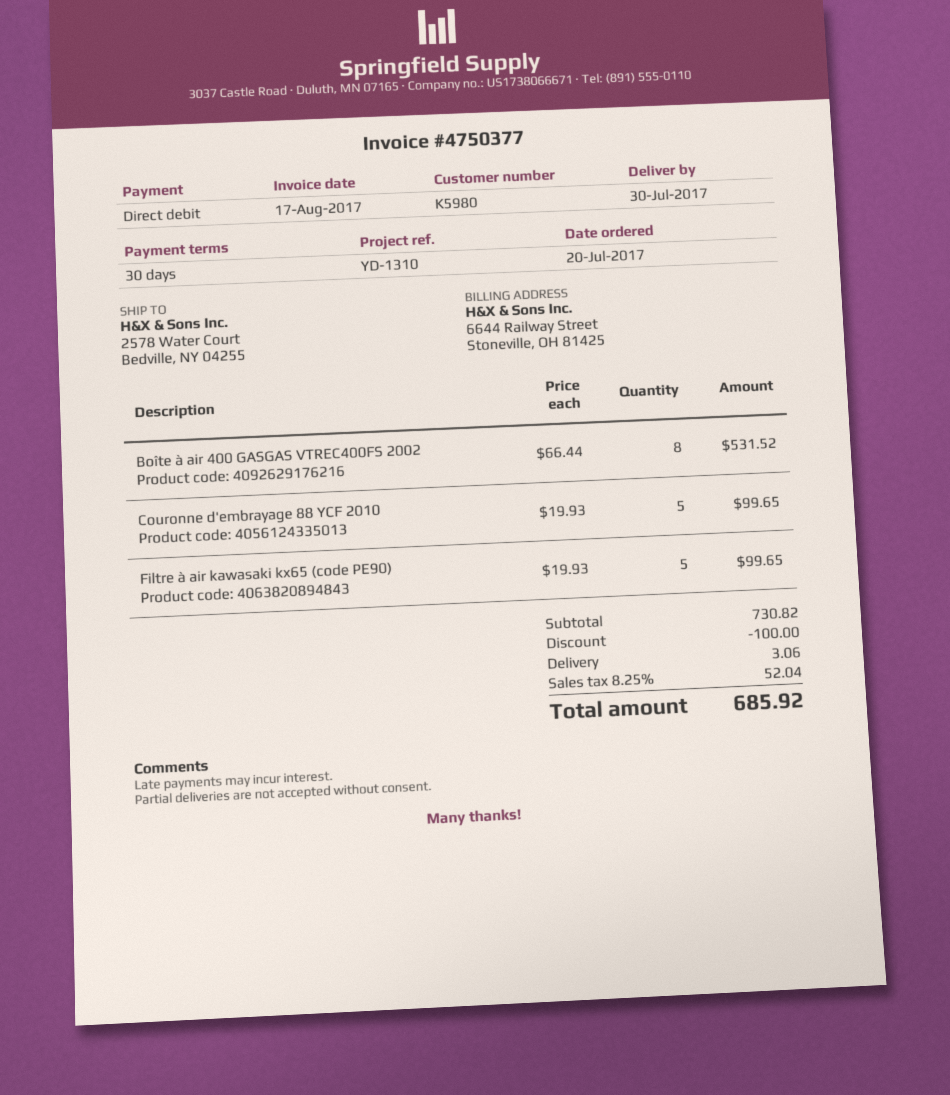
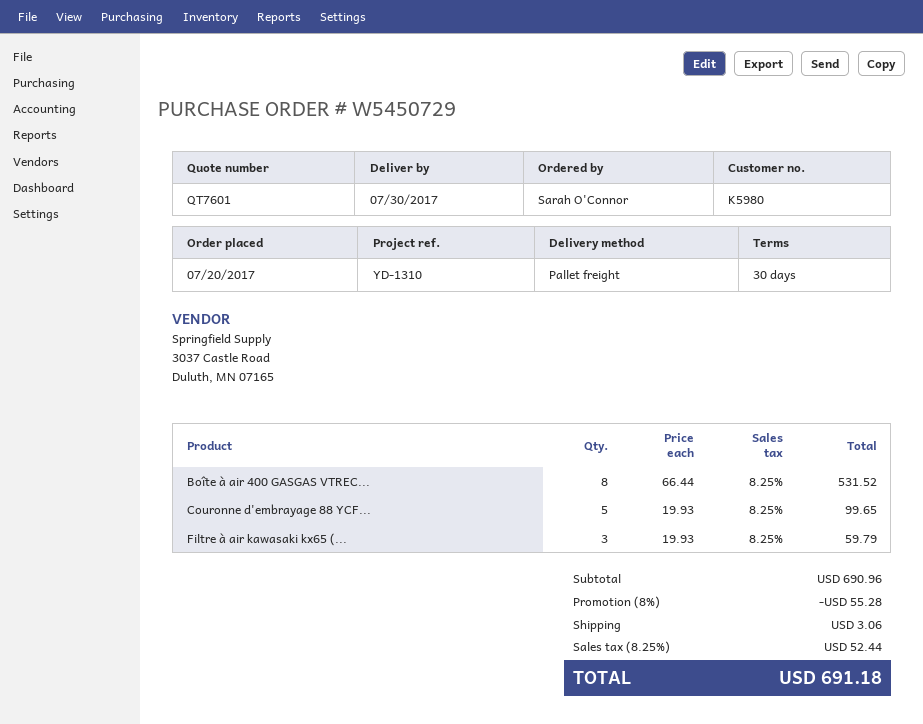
Filtre à air kawasaki kx65 (code PE90): 5 x 19.93 = 99.65 -> 3 x 19.93 = 59.79
subtotal: 730.82 -> 690.96
discount: 100.00 -> 55.28
tax: 8.25% = 52.04 -> 8.25% = 52.44
total: 685.92 -> 691.18

